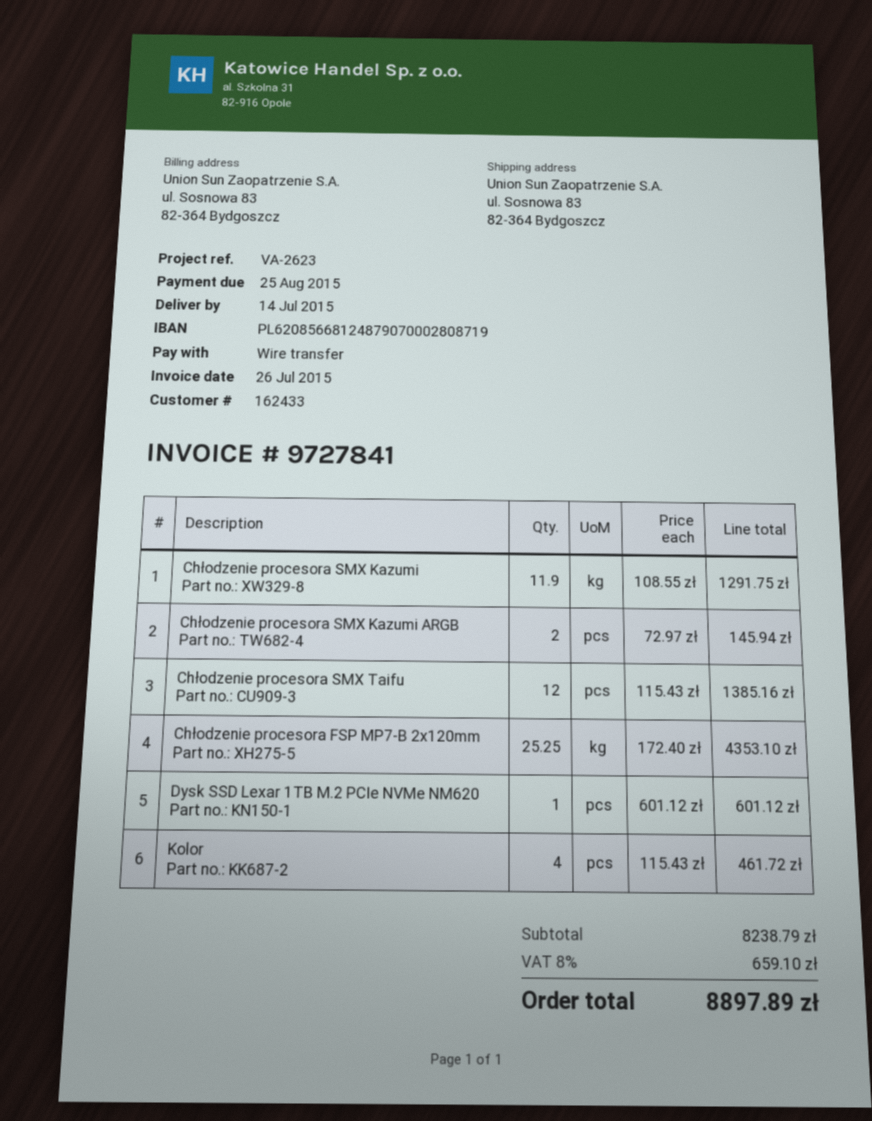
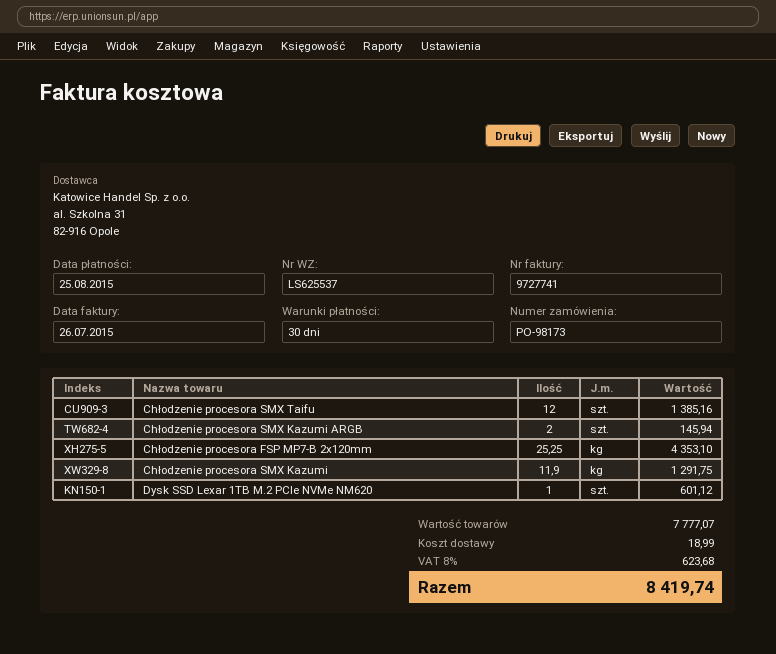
invoice number: 9727841 -> 9727741
Kolor: 4 for 461.72 -> none
subtotal: 8238.79 -> 7777.07
shipping: none -> 18.99
tax: 8% = 659.10 -> 8% = 623.68
total: 8897.89 -> 8419.74

